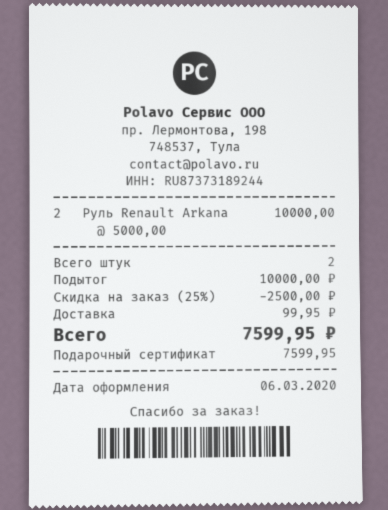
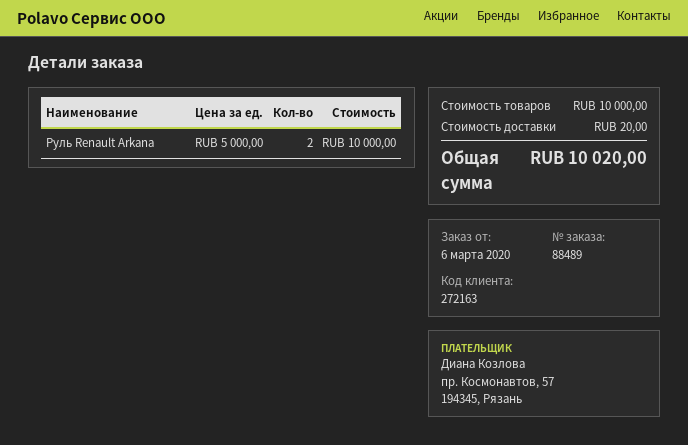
discount: 25% = 2500.00 -> none
shipping: 99.95 -> 20.00
total: 7599.95 -> 10020.00

